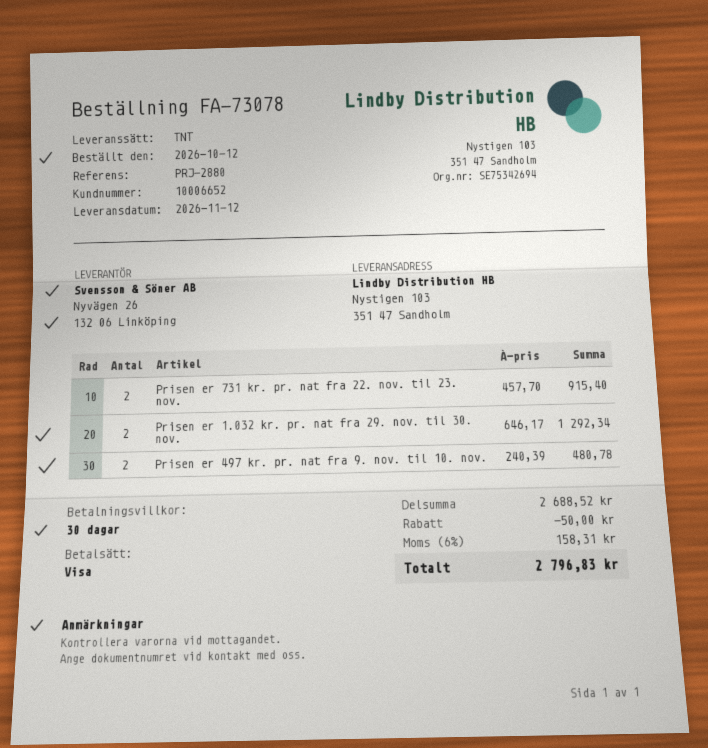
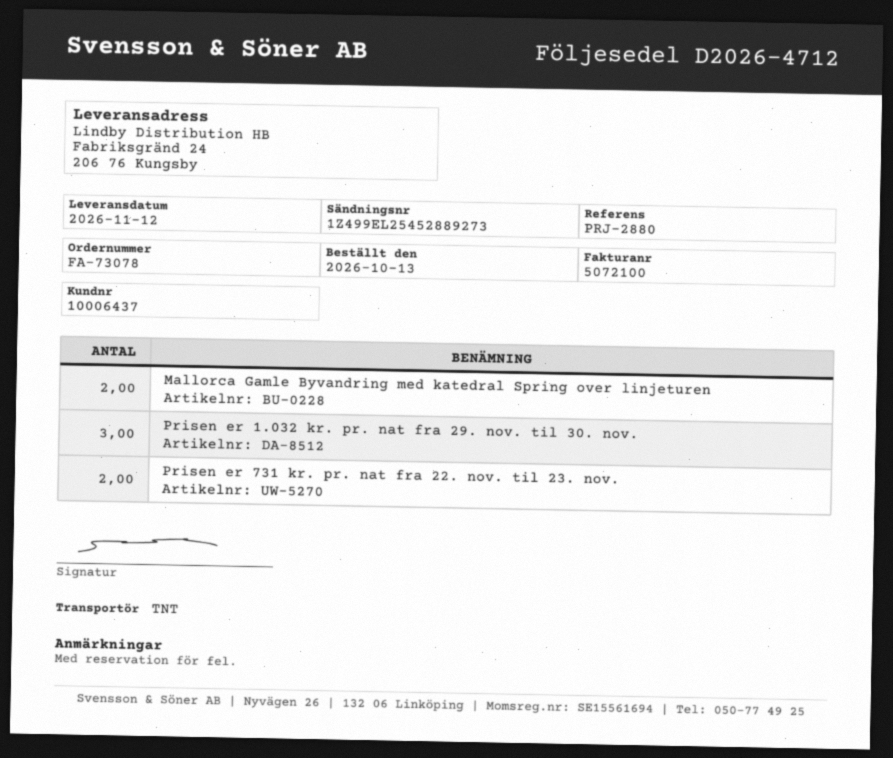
order date: 2026-10-12 -> 2026-10-13
customer number: 10006652 -> 10006437
ship to: Nystigen 103, 351 47 Sandholm -> Fabriksgränd 24, 206 76 Kungsby
Prisen er 1.032 kr. pr. nat fra 29. nov. til 30. nov.: 2 -> 3
Prisen er 497 kr. pr. nat fra 9. nov. til 10. nov.: 2 -> none
Mallorca Gamle Byvandring med katedral Spring over linjeturen: none -> 2

